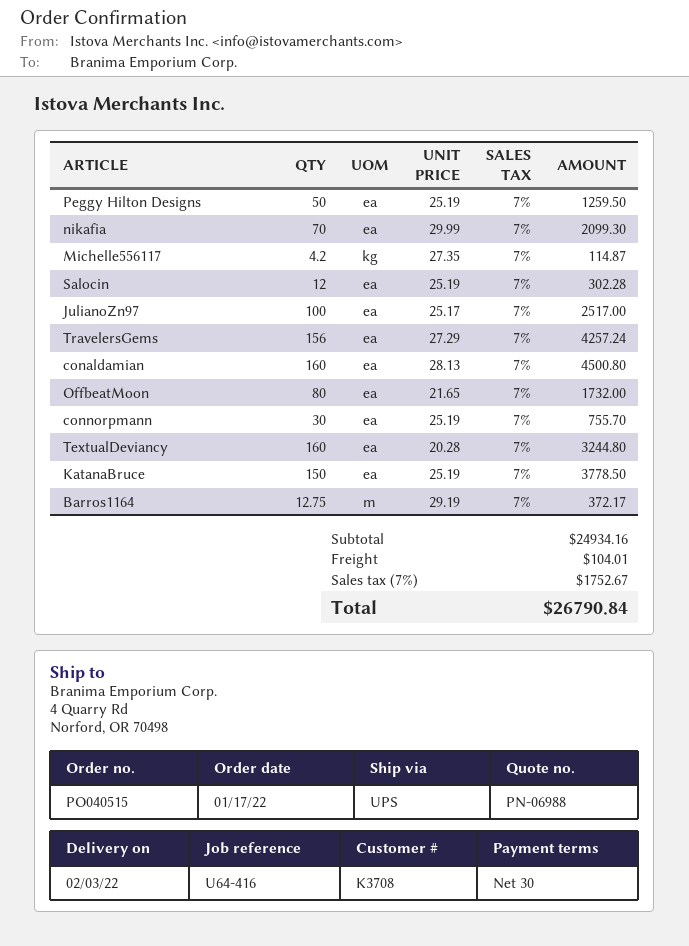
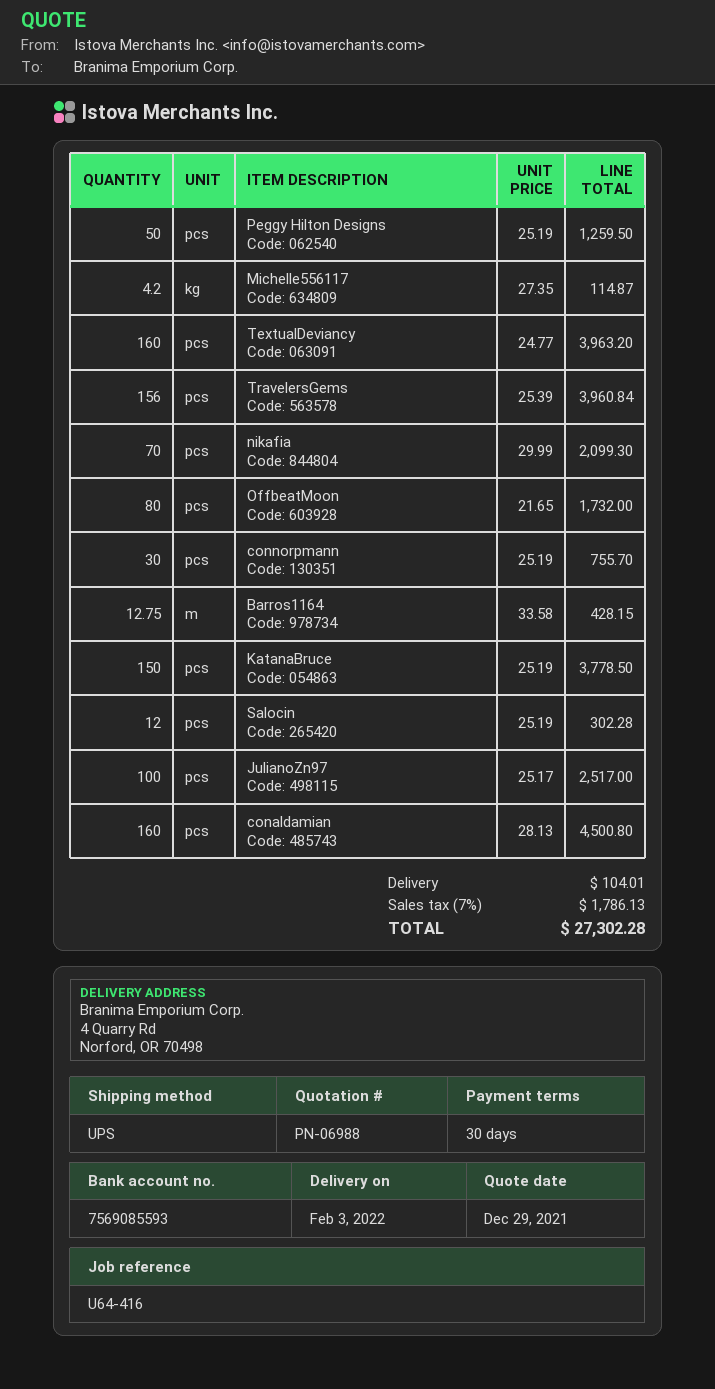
TravelersGems: 156 x 27.29 = 4257.24 -> 156 x 25.39 = 3960.84
TextualDeviancy: 160 x 20.28 = 3244.80 -> 160 x 24.77 = 3963.20
Barros1164: 12.75 x 29.19 = 372.17 -> 12.75 x 33.58 = 428.15
tax: 7% = 1752.67 -> 7% = 1786.13
total: 26790.84 -> 27302.28

